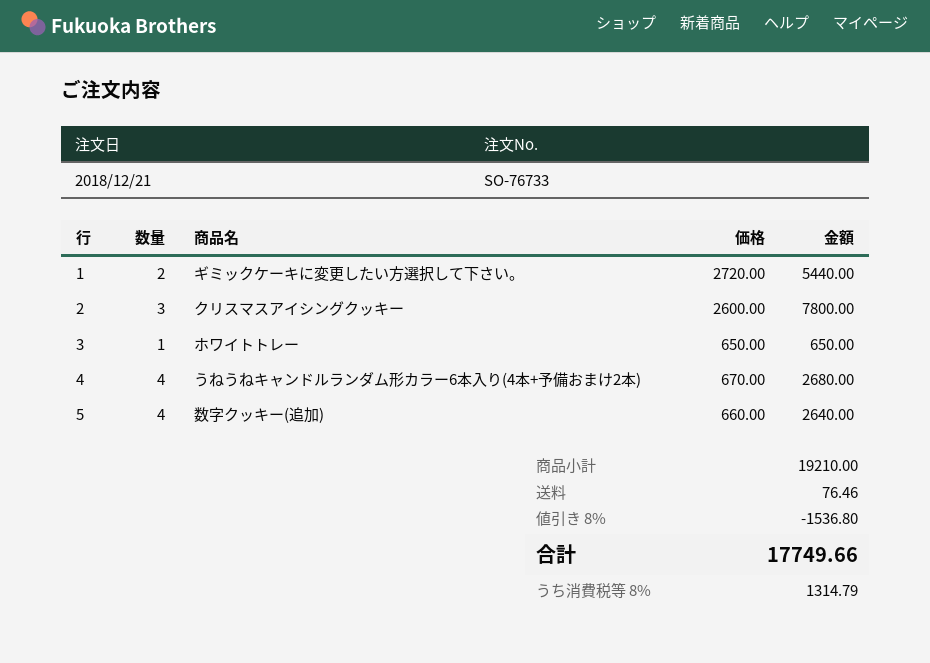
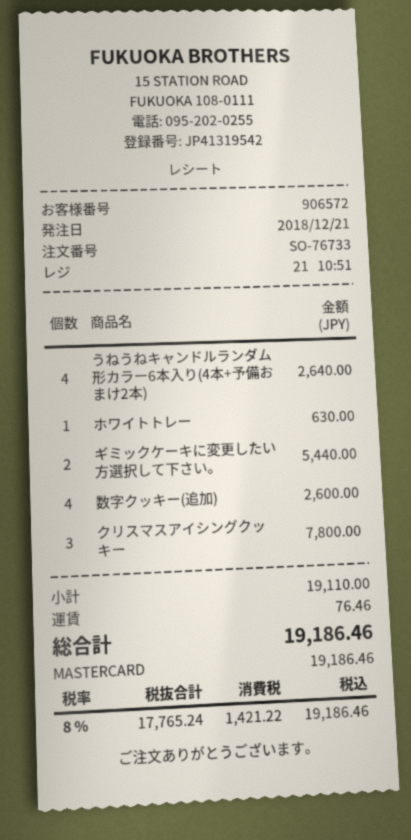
ホワイトトレー: 1 for 650.00 -> 1 for 630.00
うねうねキャンドルランダム形カラー6本入り(4本+予備おまけ2本): 4 for 2680.00 -> 4 for 2640.00
数字クッキー(追加): 4 for 2640.00 -> 4 for 2600.00
subtotal: 19210.00 -> 19110.00
discount: 8% = 1536.80 -> none
tax: 8% = 1314.79 -> 8% = 1421.22
total: 17749.66 -> 19186.46

